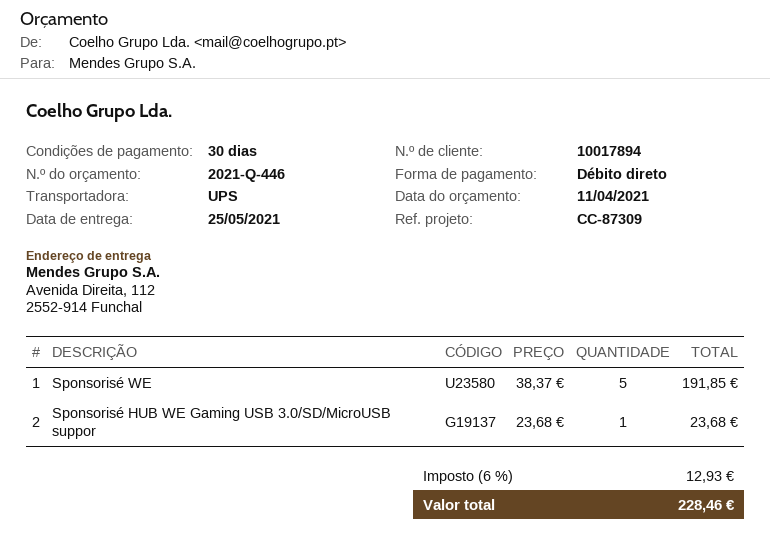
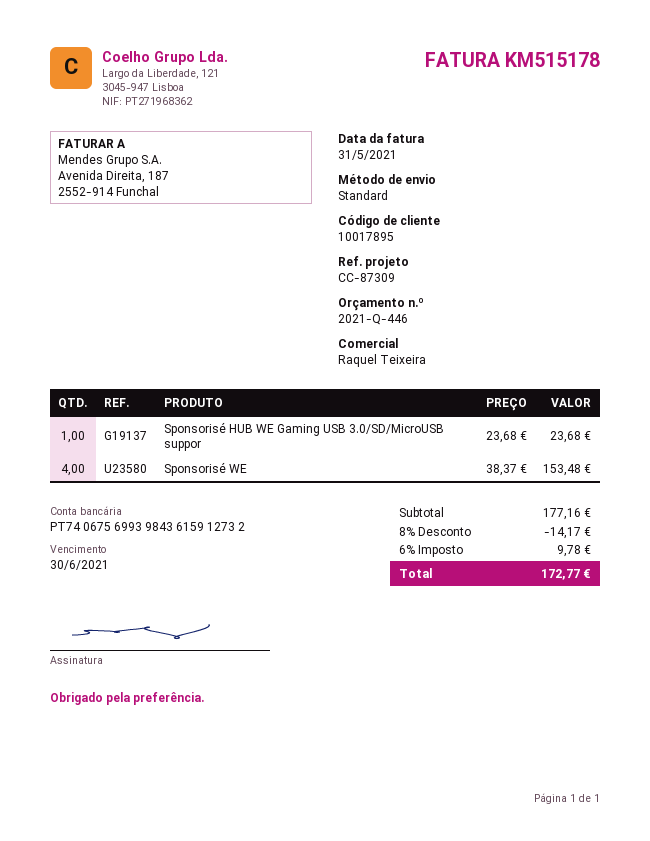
customer number: 10017894 -> 10017895
shipping method: UPS -> standard
Sponsorisé WE: 5 x 38.37 = 191.85 -> 4 x 38.37 = 153.48
discount: none -> 8% = 14.17
tax: 6% = 12.93 -> 6% = 9.78
total: 228.46 -> 172.77

